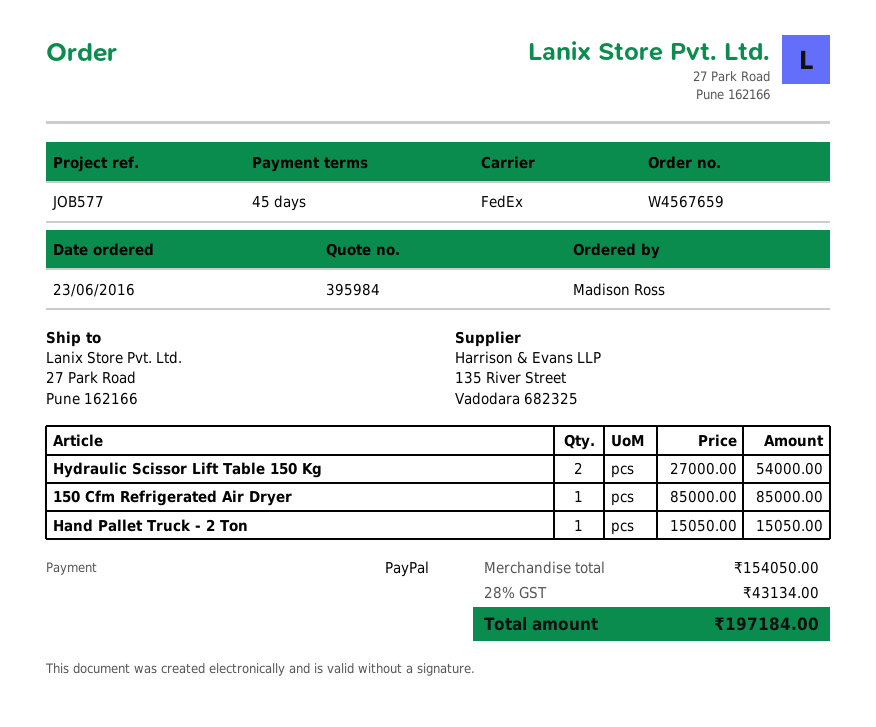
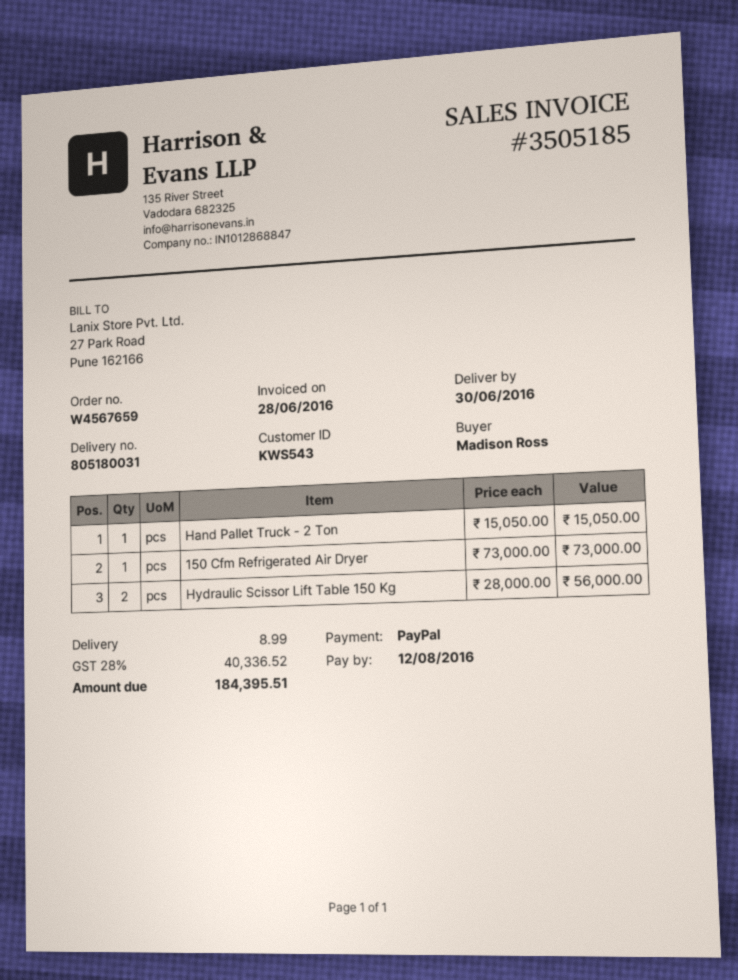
Hydraulic Scissor Lift Table 150 Kg: 2 x 27000.00 = 54000.00 -> 2 x 28000.00 = 56000.00
150 Cfm Refrigerated Air Dryer: 1 x 85000.00 = 85000.00 -> 1 x 73000.00 = 73000.00
shipping: none -> 8.99
tax: 28% = 43134.00 -> 28% = 40336.52
total: 197184.00 -> 184395.51

